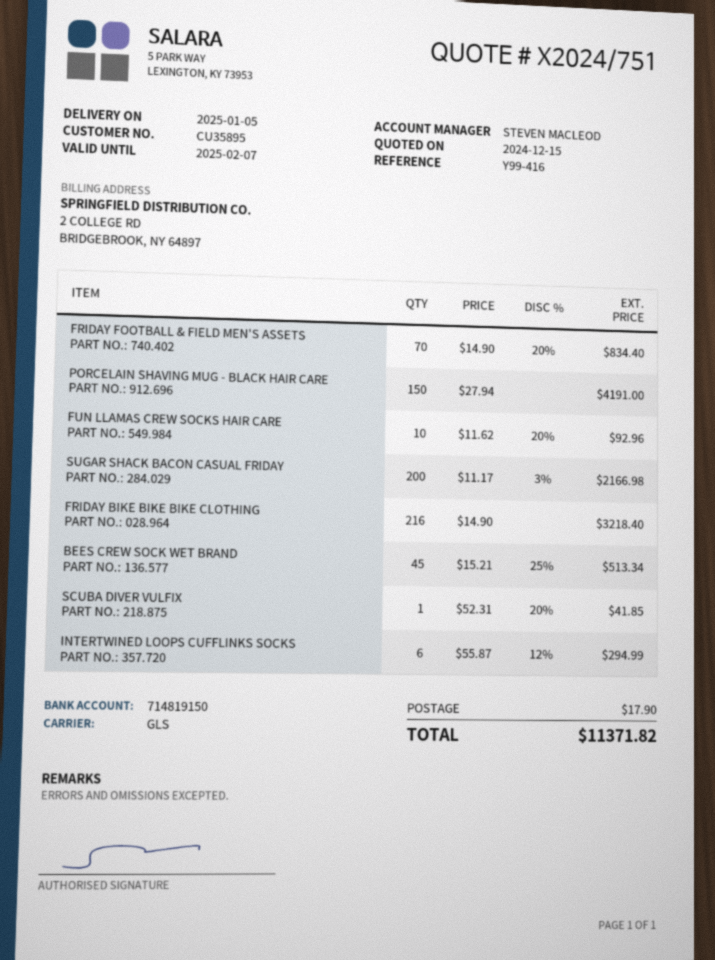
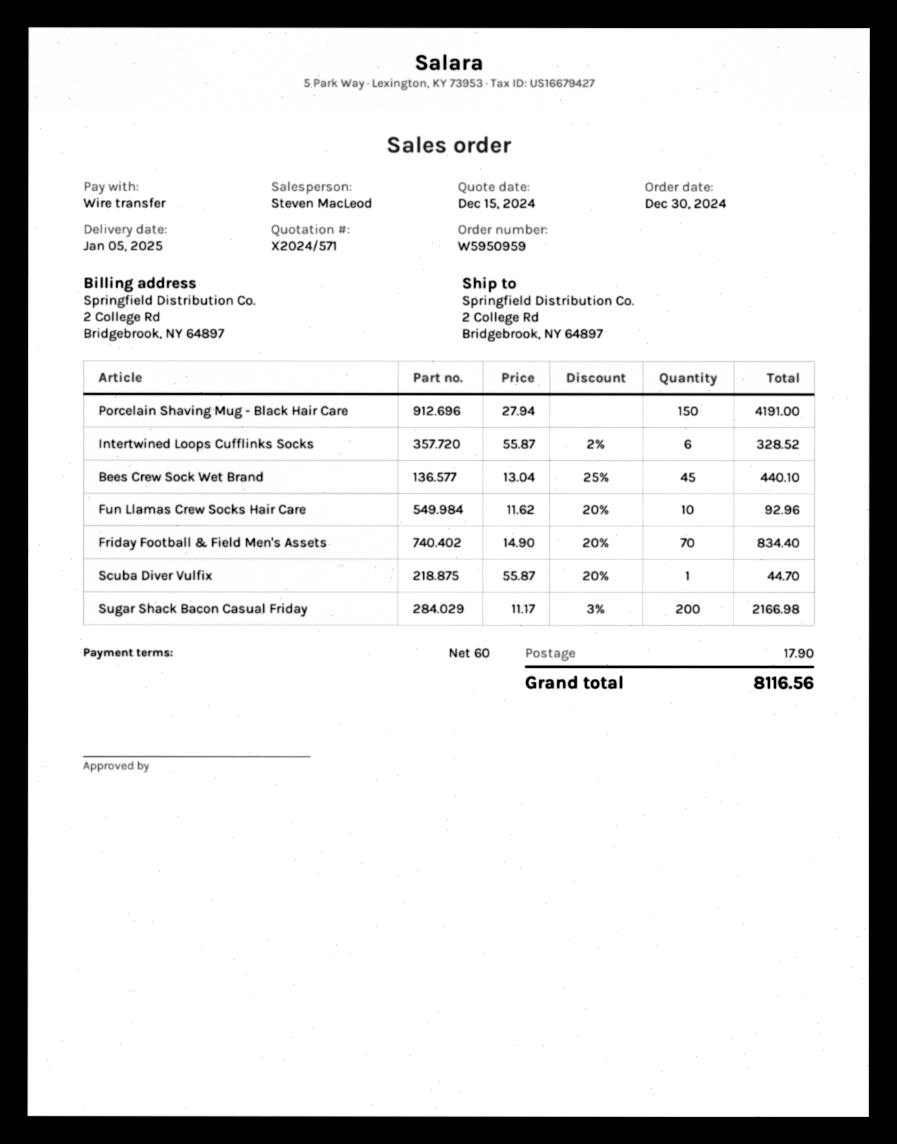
quote number: X2024/751 -> X2024/571
FRIDAY BIKE BIKE BIKE CLOTHING: 216 x 14.90 = 3218.40 -> none
BEES CREW SOCK WET BRAND: 45 x 15.21 - 25% = 513.34 -> 45 x 13.04 - 25% = 440.10
SCUBA DIVER VULFIX: 1 x 52.31 - 20% = 41.85 -> 1 x 55.87 - 20% = 44.70
INTERTWINED LOOPS CUFFLINKS SOCKS: 6 x 55.87 - 12% = 294.99 -> 6 x 55.87 - 2% = 328.52
total: 11371.82 -> 8116.56

